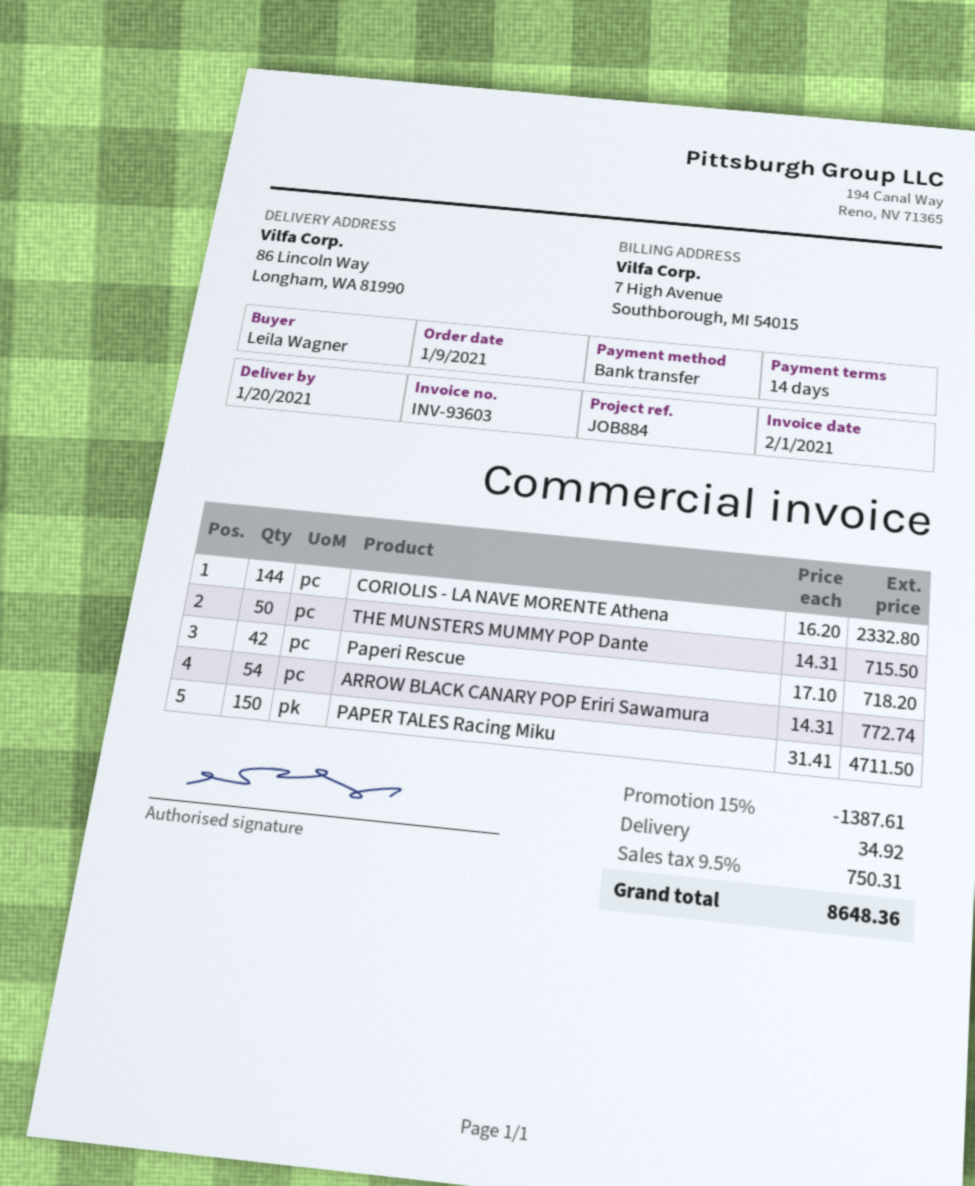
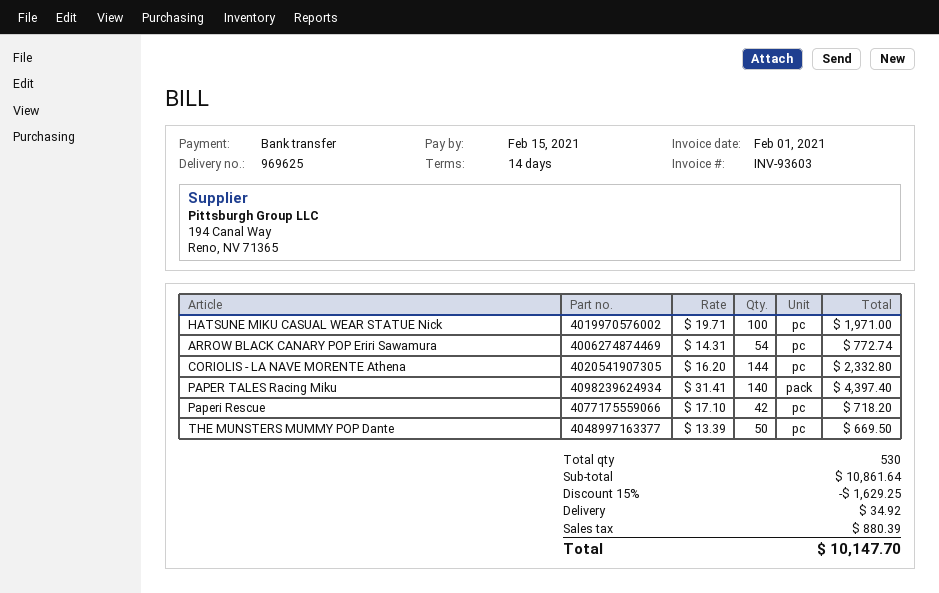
THE MUNSTERS MUMMY POP Dante: 50 x 14.31 = 715.50 -> 50 x 13.39 = 669.50
PAPER TALES Racing Miku: 150 x 31.41 = 4711.50 -> 140 x 31.41 = 4397.40
HATSUNE MIKU CASUAL WEAR STATUE Nick: none -> 100 x 19.71 = 1971.00
discount: 15% = 1387.61 -> 15% = 1629.25
tax: 750.31 -> 880.39
total: 8648.36 -> 10147.70

